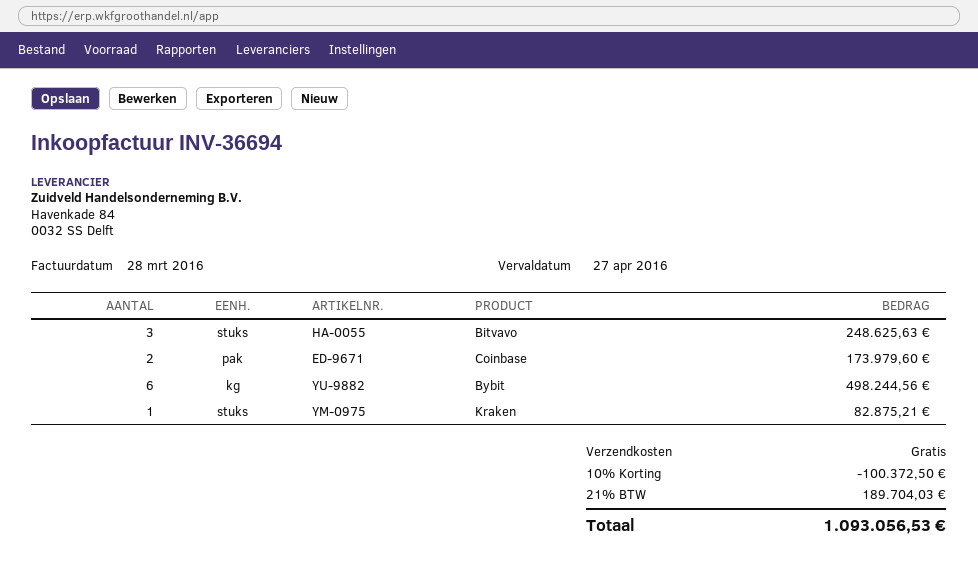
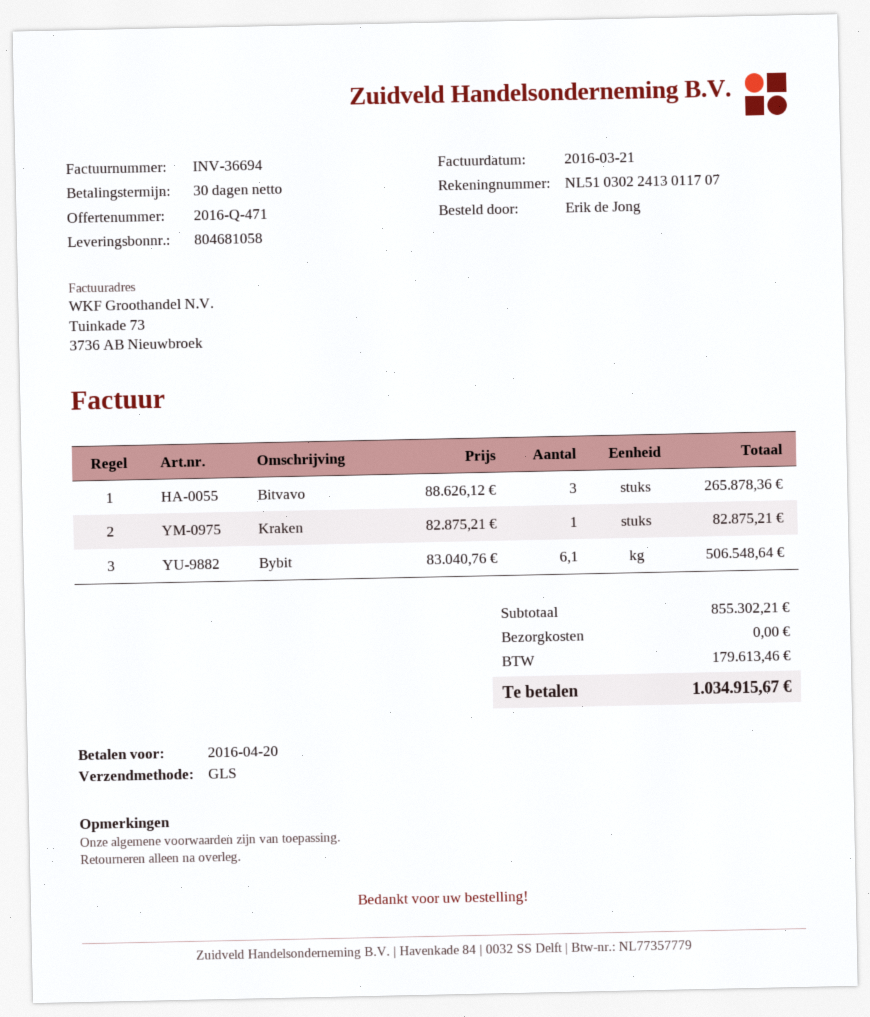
invoice date: 2016-03-28 -> 2016-03-21
due date: 2016-04-27 -> 2016-04-20
Bitvavo: 3 for 248625.63 -> 3 for 265878.36
Coinbase: 2 for 173979.60 -> none
Bybit: 6 for 498244.56 -> 6.1 for 506548.64
discount: 10% = 100372.50 -> none
tax: 189704.03 -> 179613.46
total: 1093056.53 -> 1034915.67

